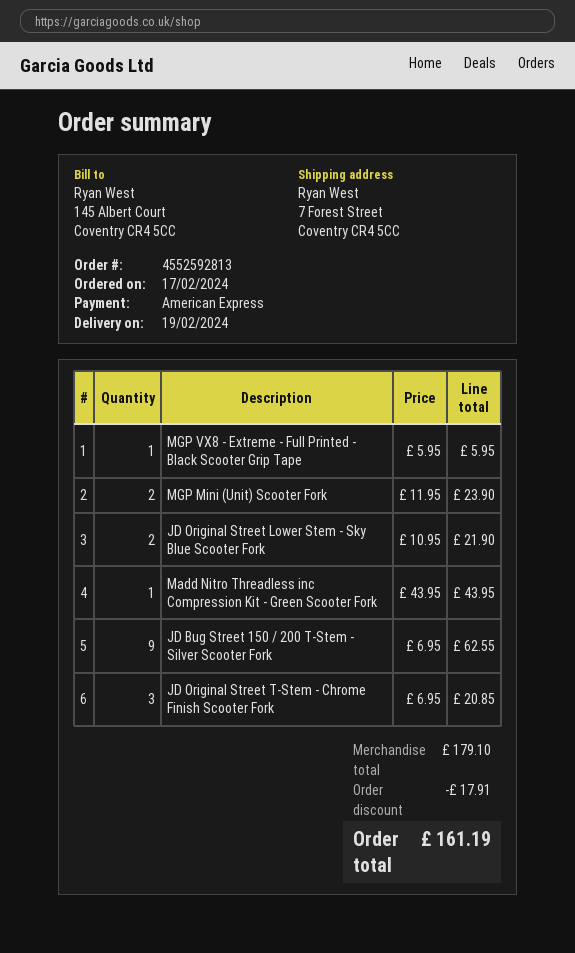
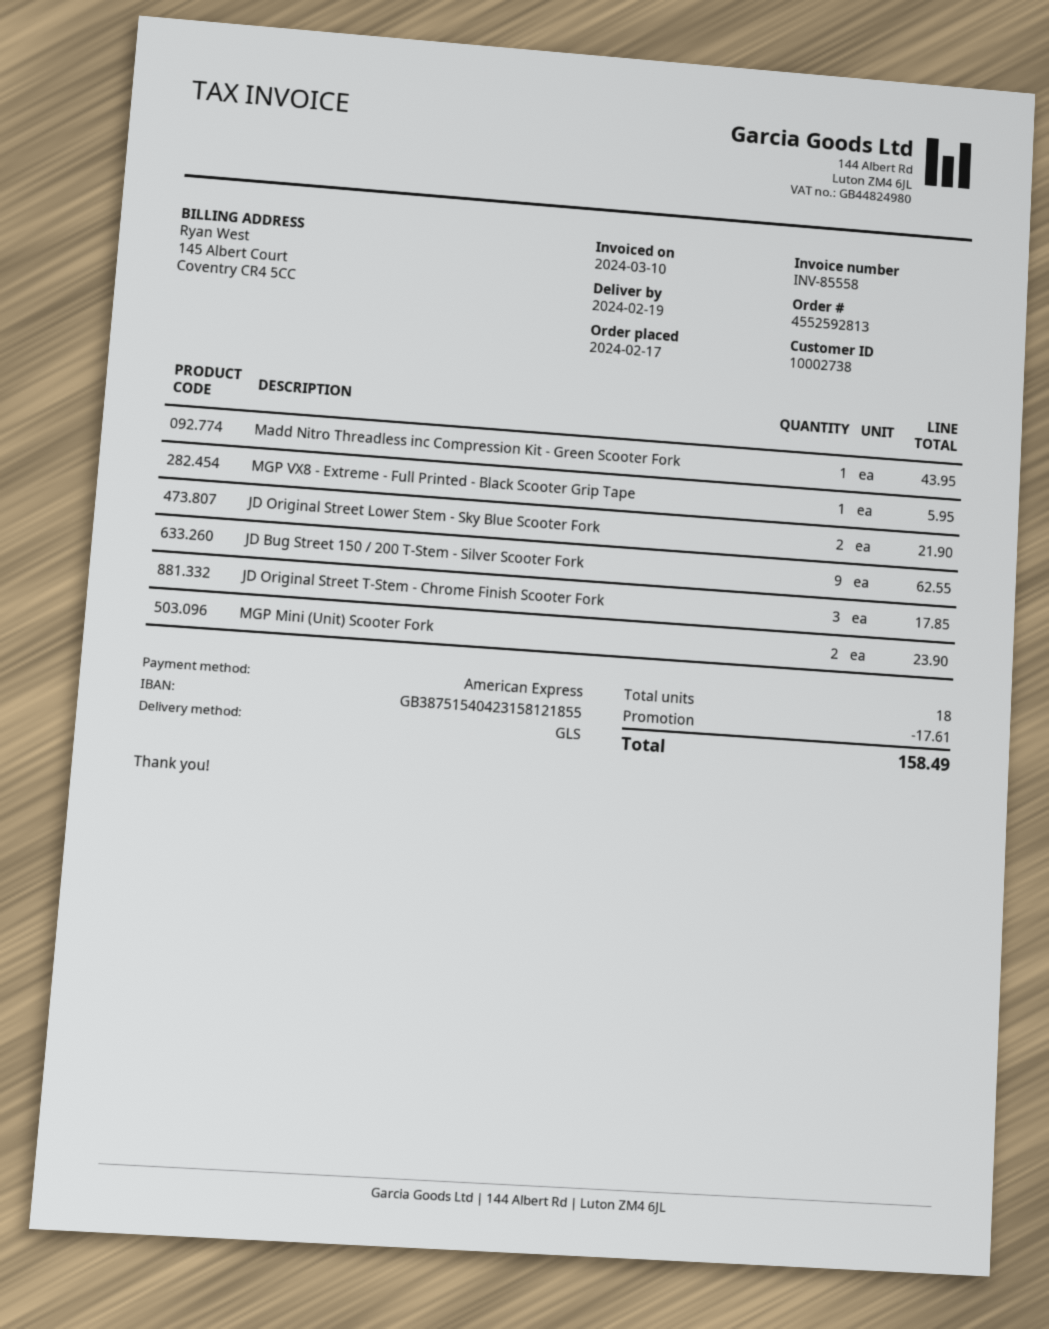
JD Original Street T-Stem - Chrome Finish Scooter Fork: 3 for 20.85 -> 3 for 17.85
discount: 17.91 -> 17.61
total: 161.19 -> 158.49

